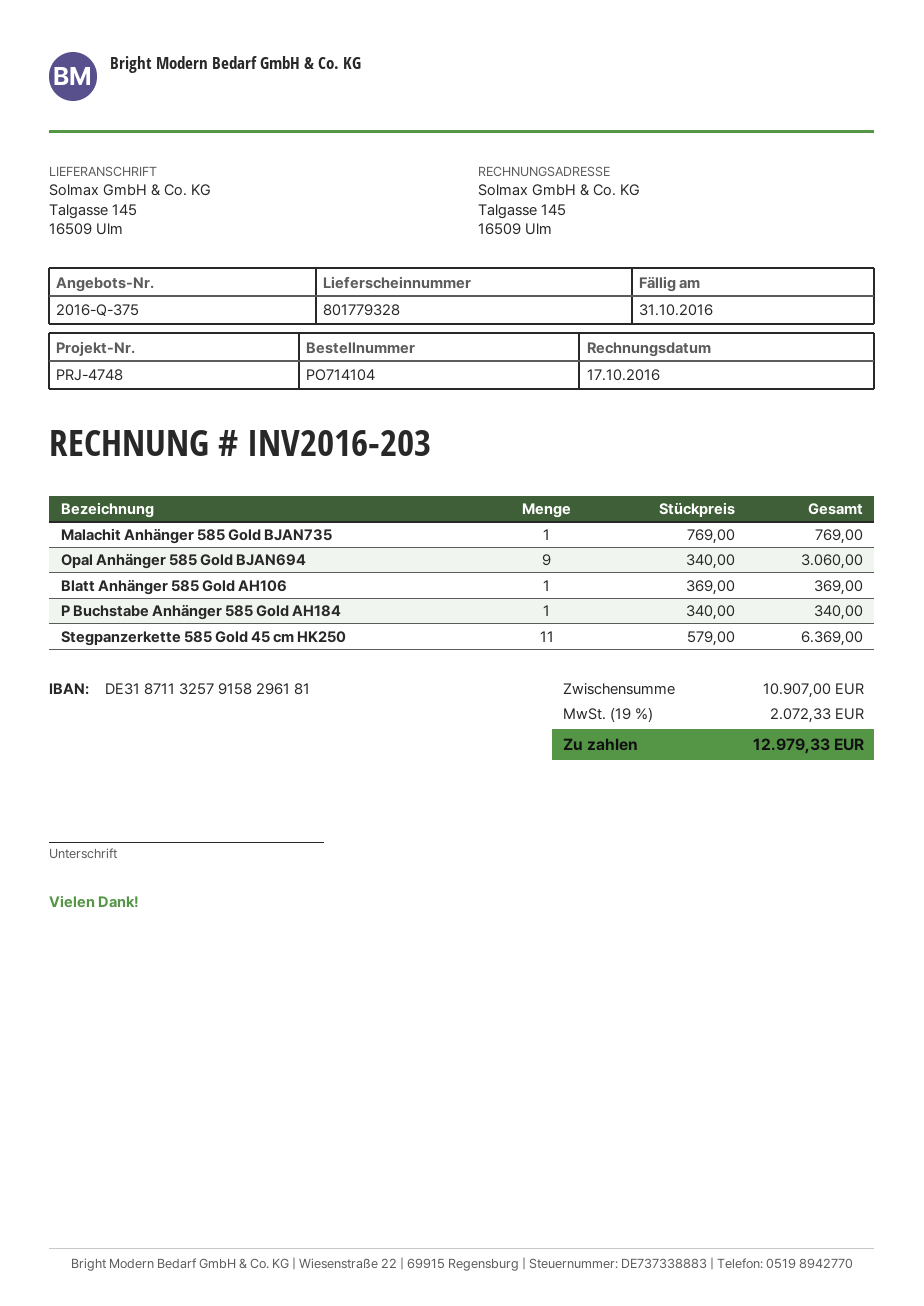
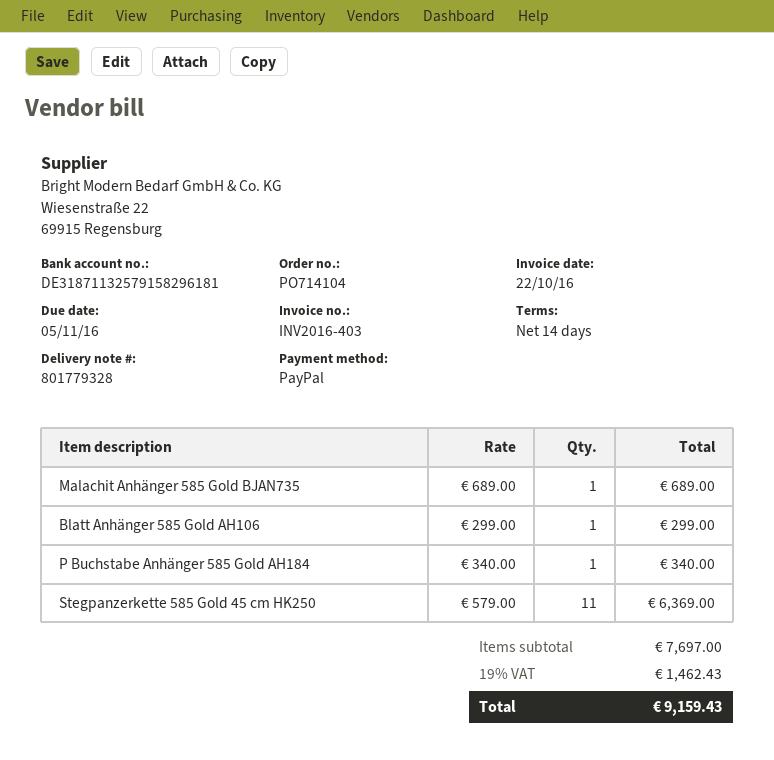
invoice number: INV2016-203 -> INV2016-403
invoice date: 2016-10-17 -> 2016-10-22
due date: 2016-10-31 -> 2016-11-05
Malachit Anhänger 585 Gold BJAN735: 1 x 769.00 = 769.00 -> 1 x 689.00 = 689.00
Opal Anhänger 585 Gold BJAN694: 9 x 340.00 = 3060.00 -> none
Blatt Anhänger 585 Gold AH106: 1 x 369.00 = 369.00 -> 1 x 299.00 = 299.00
subtotal: 10907.00 -> 7697.00
tax: 19% = 2072.33 -> 19% = 1462.43
total: 12979.33 -> 9159.43

